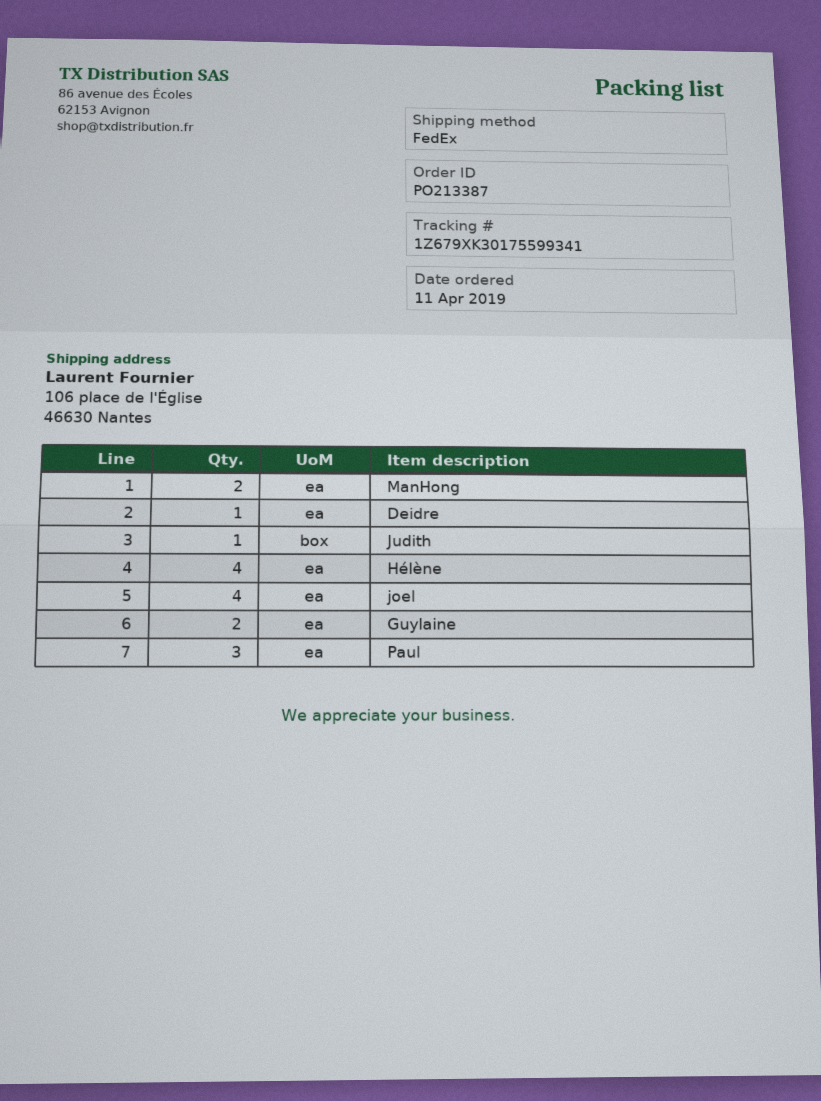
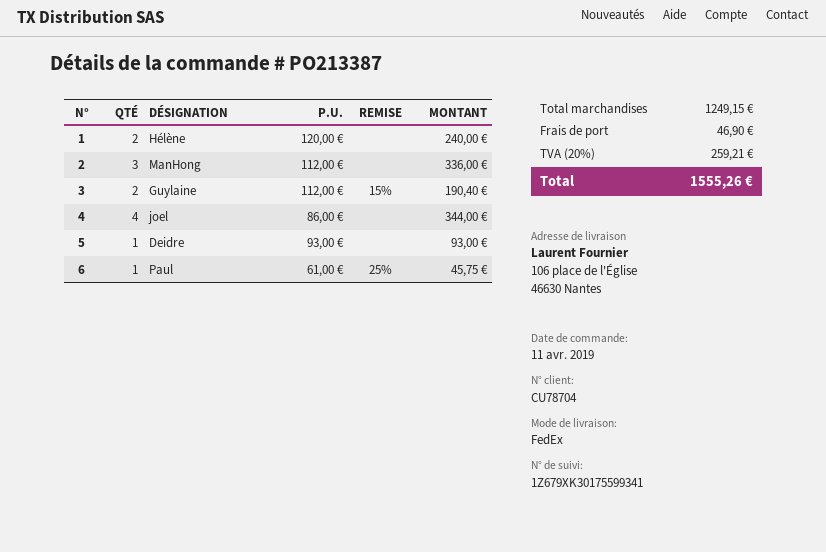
ManHong: 2 -> 3
Judith: 1 -> none
Hélène: 4 -> 2
Paul: 3 -> 1

